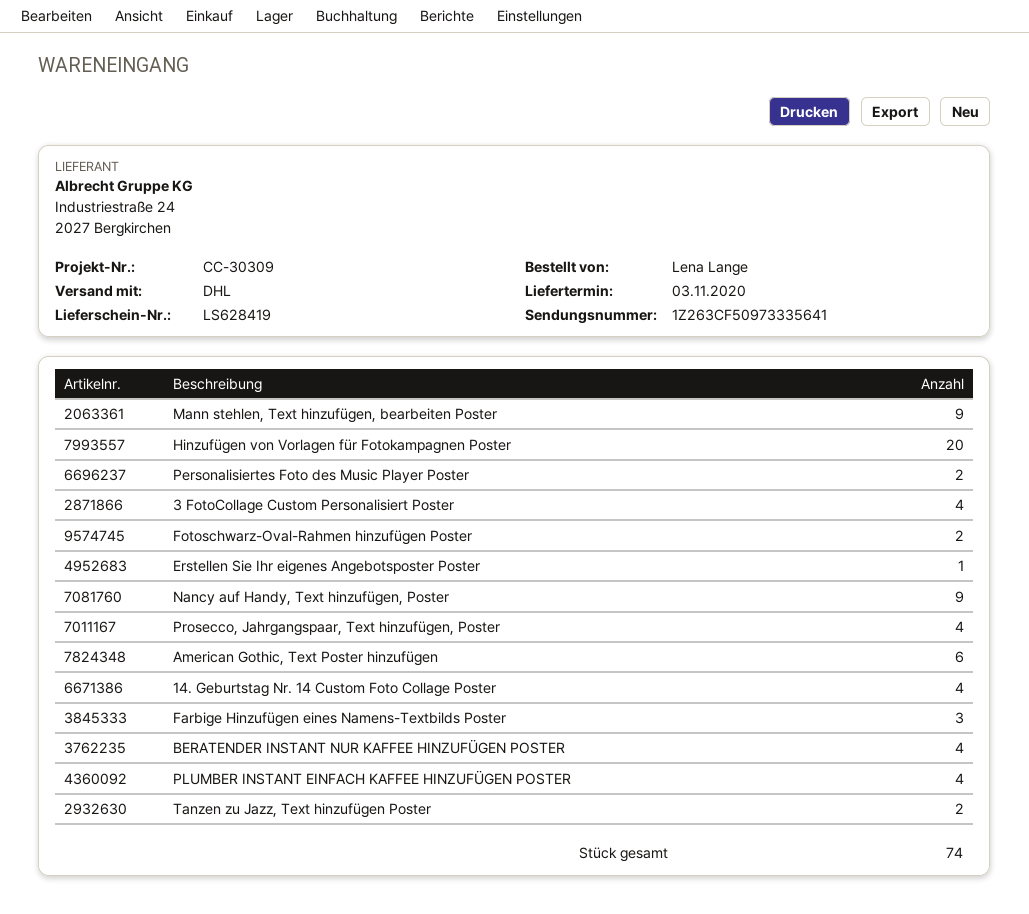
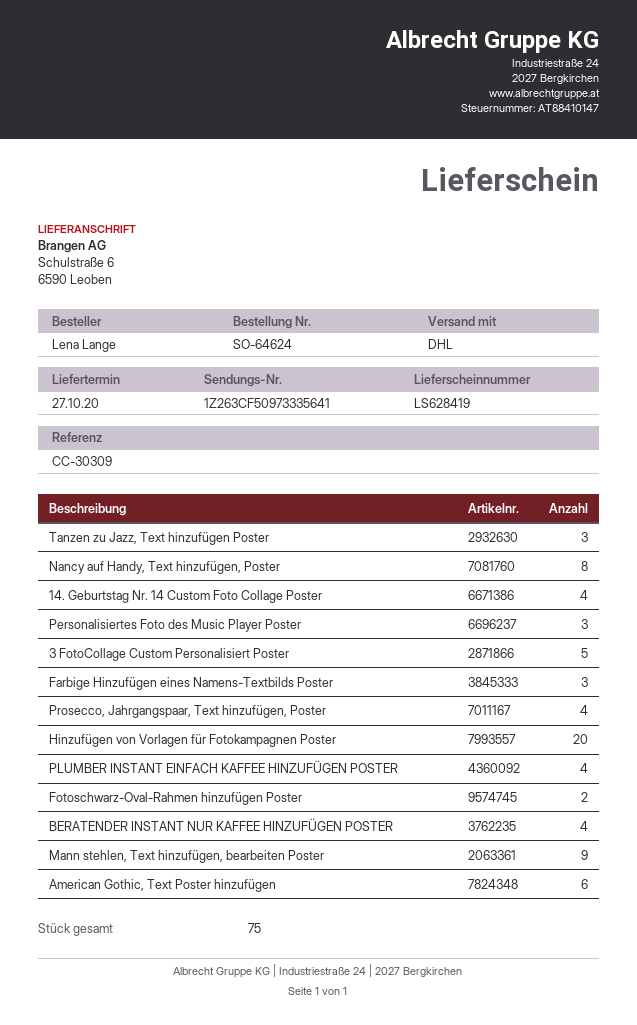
delivery date: 2020-11-03 -> 2020-10-27
Personalisiertes Foto des Music Player Poster: 2 -> 3
3 FotoCollage Custom Personalisiert Poster: 4 -> 5
Erstellen Sie Ihr eigenes Angebotsposter Poster: 1 -> none
Nancy auf Handy, Text hinzufügen, Poster: 9 -> 8
Tanzen zu Jazz, Text hinzufügen Poster: 2 -> 3
total quantity: 74 -> 75

